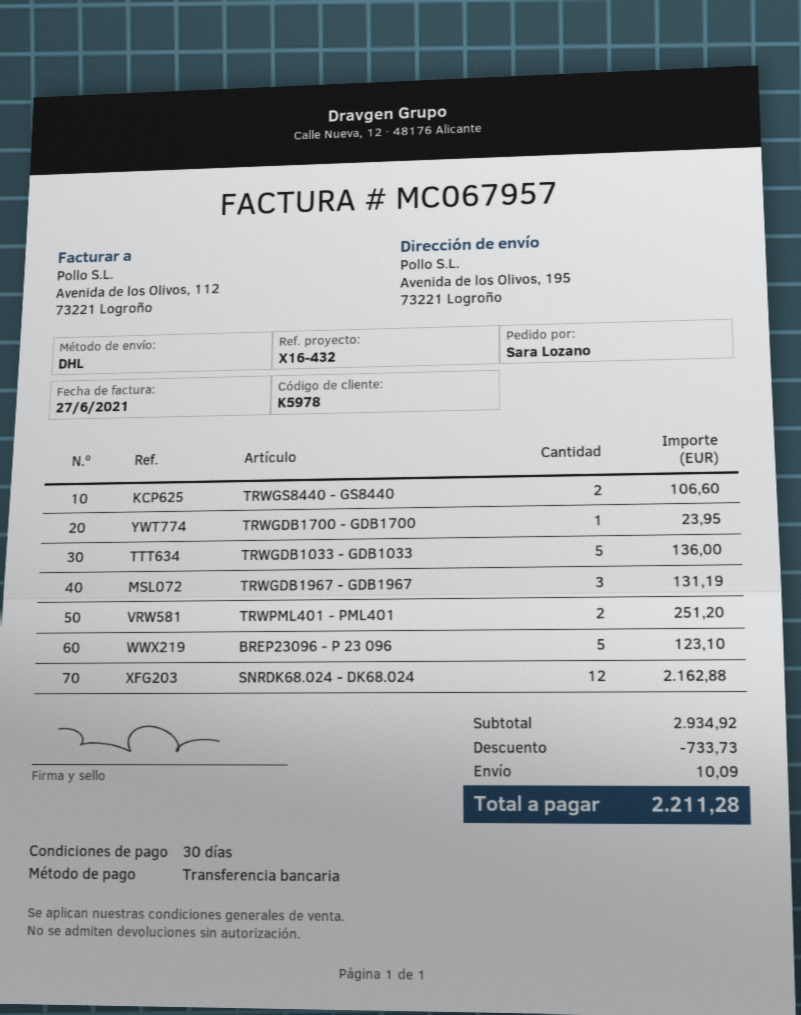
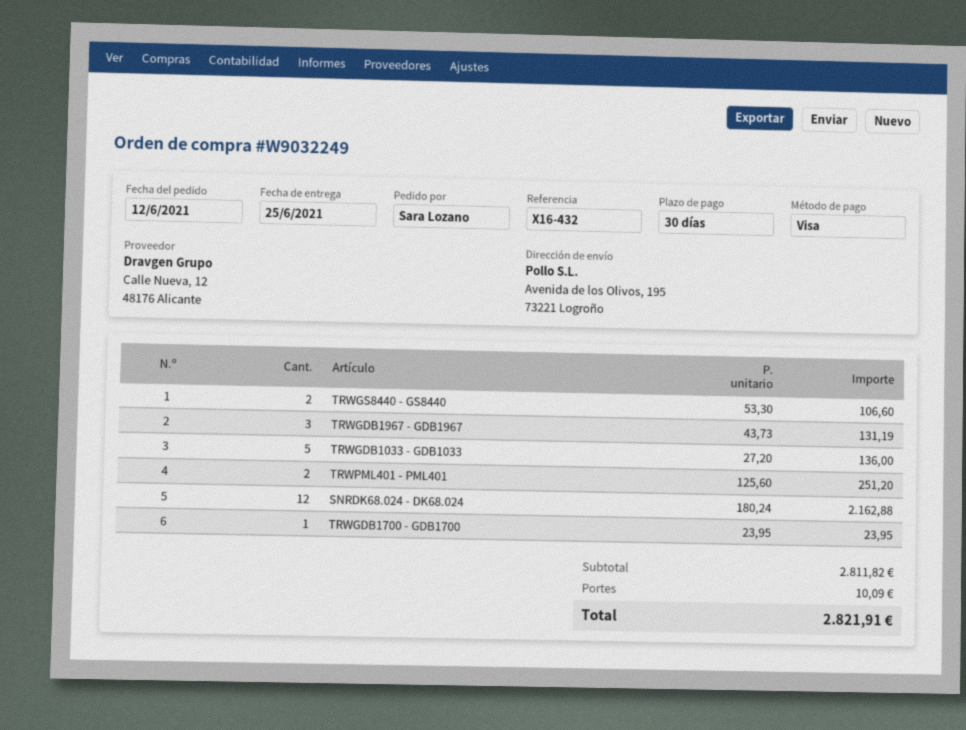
payment method: bank transfer -> Visa
BREP23096 - P 23 096: 5 for 123.10 -> none
subtotal: 2934.92 -> 2811.82
discount: 733.73 -> none
total: 2211.28 -> 2821.91

